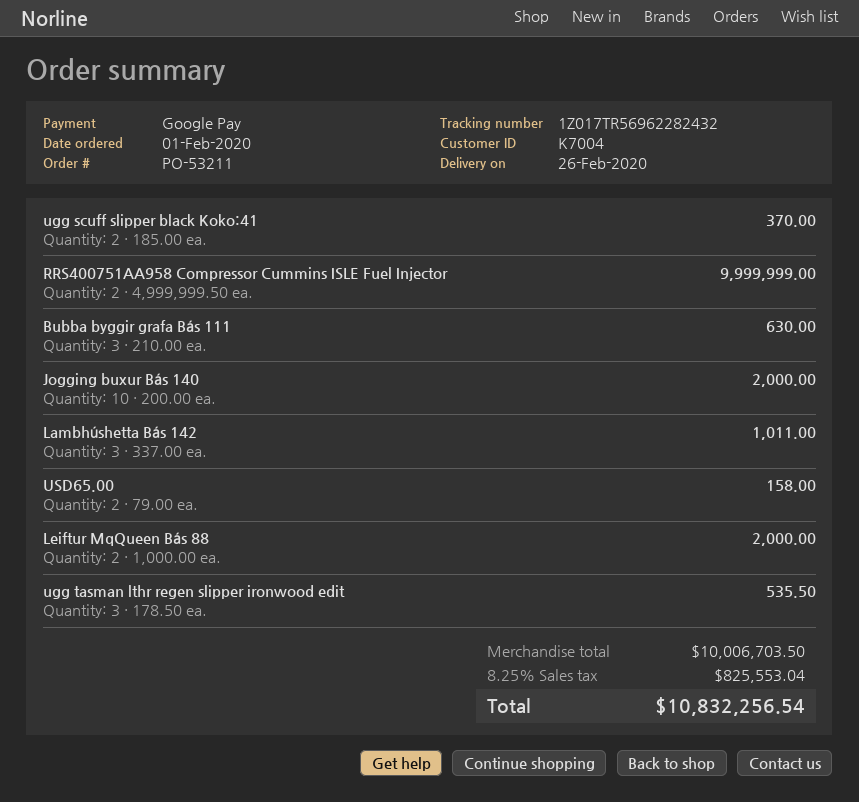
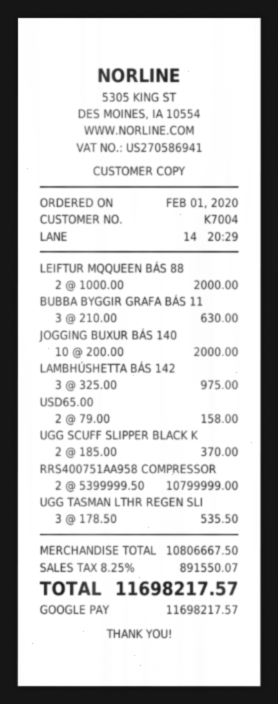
RRS400751AA958 Compressor Cummins ISLE Fuel Injector: 2 x 4999999.50 = 9999999.00 -> 2 x 5399999.50 = 10799999.00
Lambhúshetta Bás 142: 3 x 337.00 = 1011.00 -> 3 x 325.00 = 975.00
subtotal: 10006703.50 -> 10806667.50
tax: 8.25% = 825553.04 -> 8.25% = 891550.07
total: 10832256.54 -> 11698217.57

